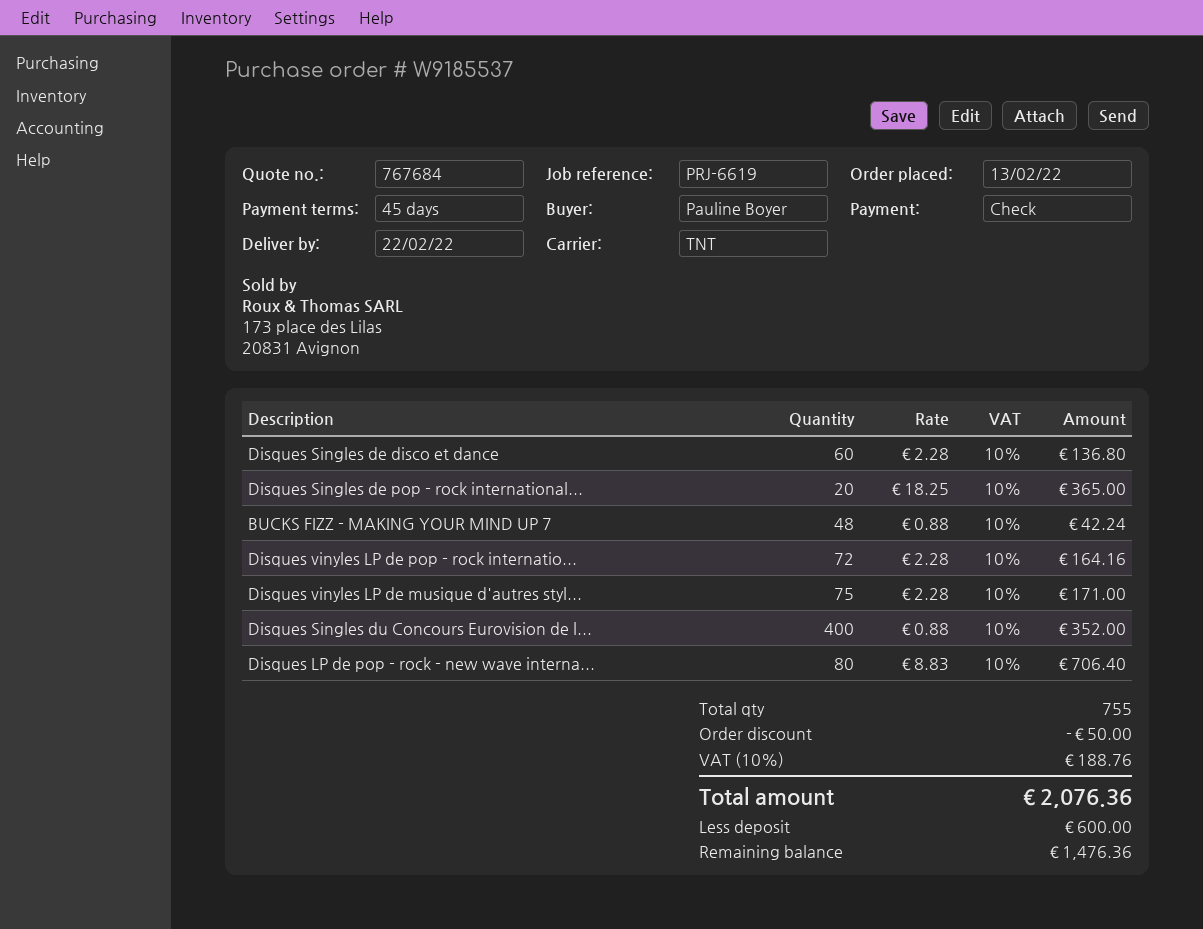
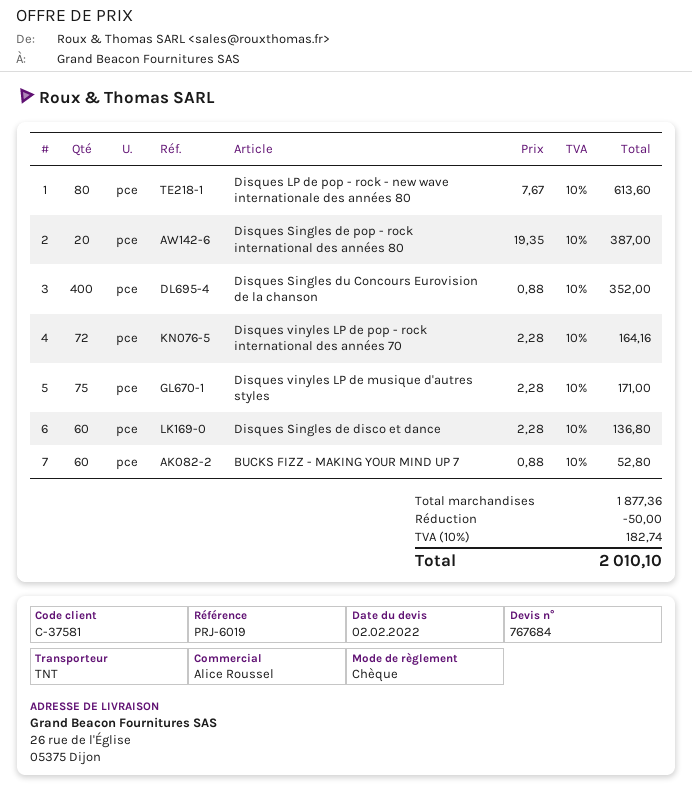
reference: PRJ-6619 -> PRJ-6019
Disques Singles de pop - rock international...: 20 x 18.25 = 365.00 -> 20 x 19.35 = 387.00
BUCKS FIZZ - MAKING YOUR MIND UP 7: 48 x 0.88 = 42.24 -> 60 x 0.88 = 52.80
Disques LP de pop - rock - new wave interna...: 80 x 8.83 = 706.40 -> 80 x 7.67 = 613.60
tax: 10% = 188.76 -> 10% = 182.74
total: 2076.36 -> 2010.10

